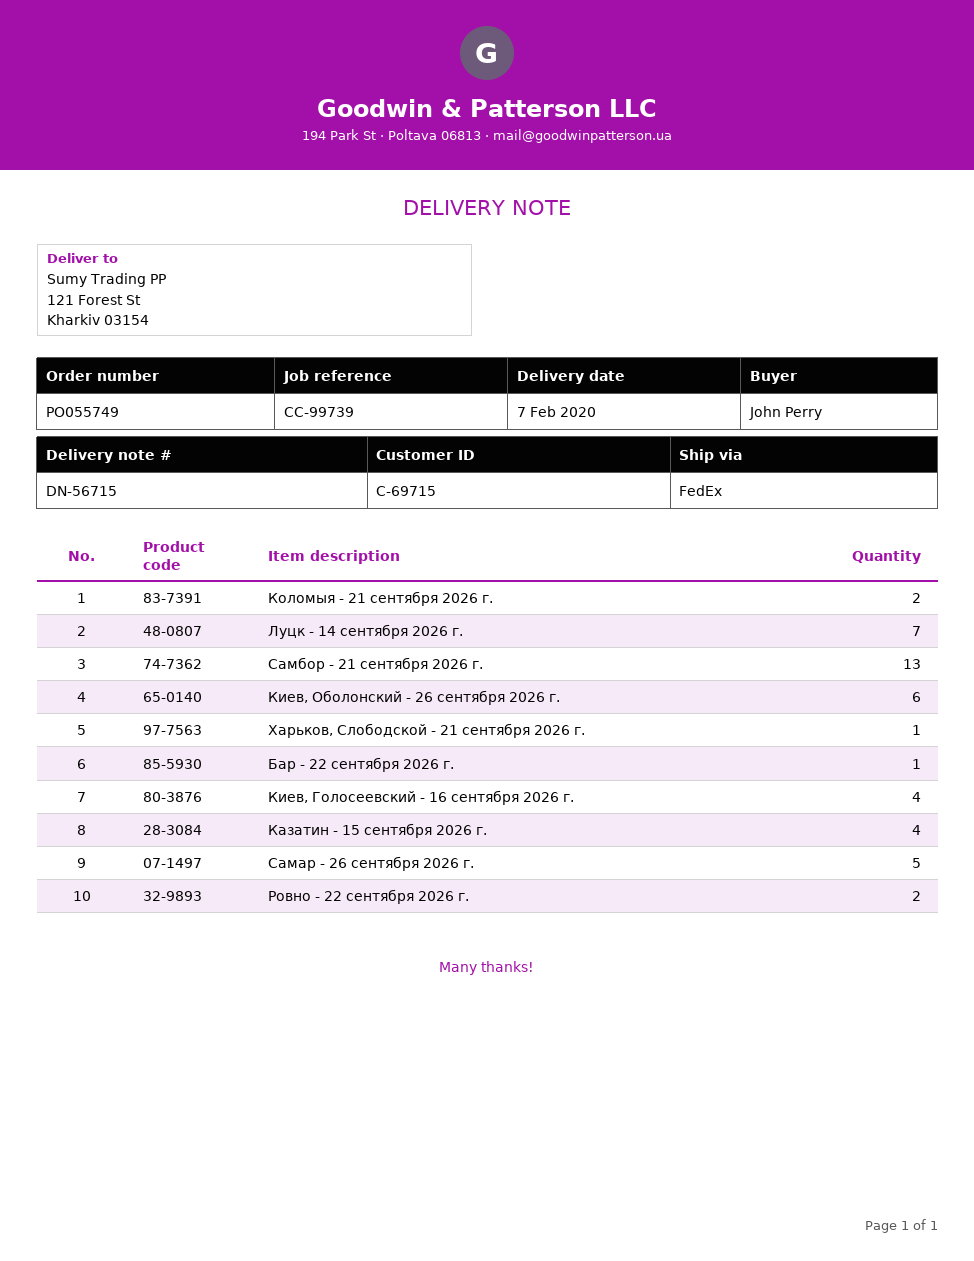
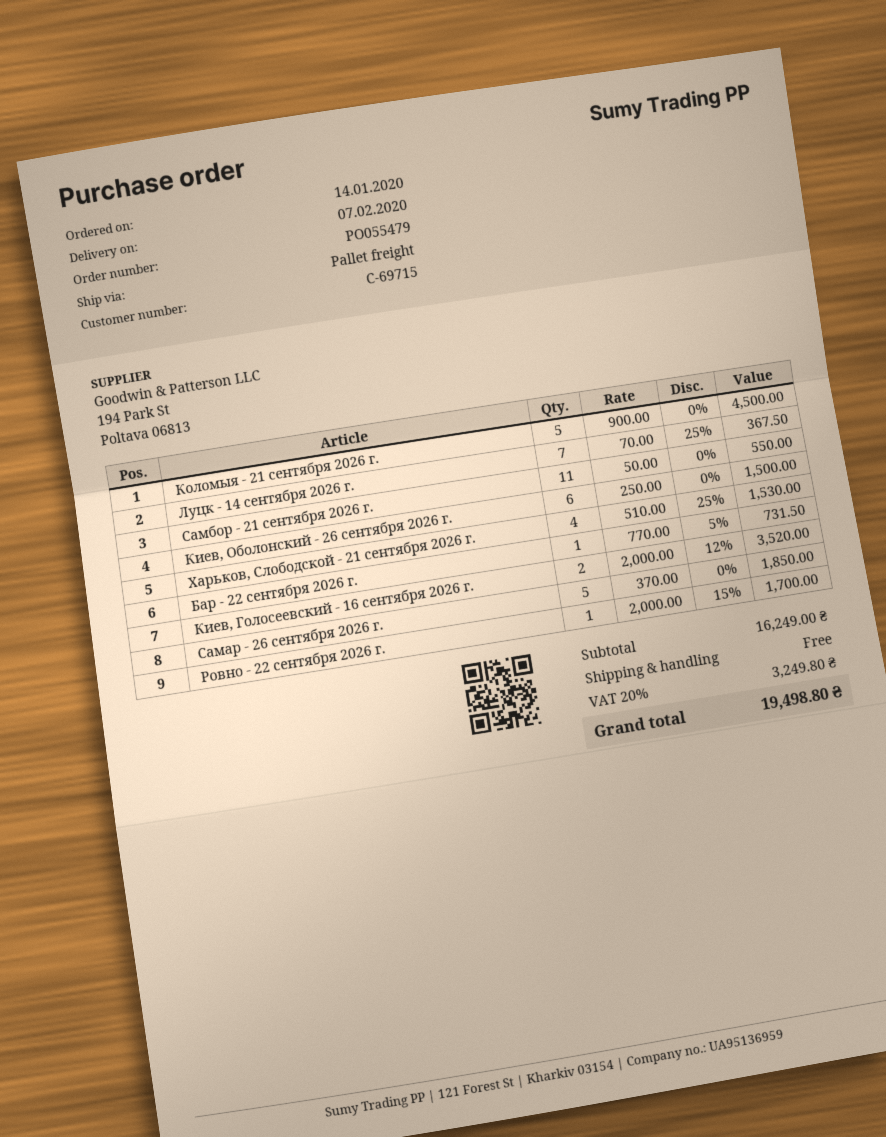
order number: PO055749 -> PO055479
shipping method: FedEx -> pallet freight
Коломыя - 21 сентября 2026 г.: 2 -> 5
Самбор - 21 сентября 2026 г.: 13 -> 11
Харьков, Слободской - 21 сентября 2026 г.: 1 -> 4
Киев, Голосеевский - 16 сентября 2026 г.: 4 -> 2
Казатин - 15 сентября 2026 г.: 4 -> none
Ровно - 22 сентября 2026 г.: 2 -> 1

